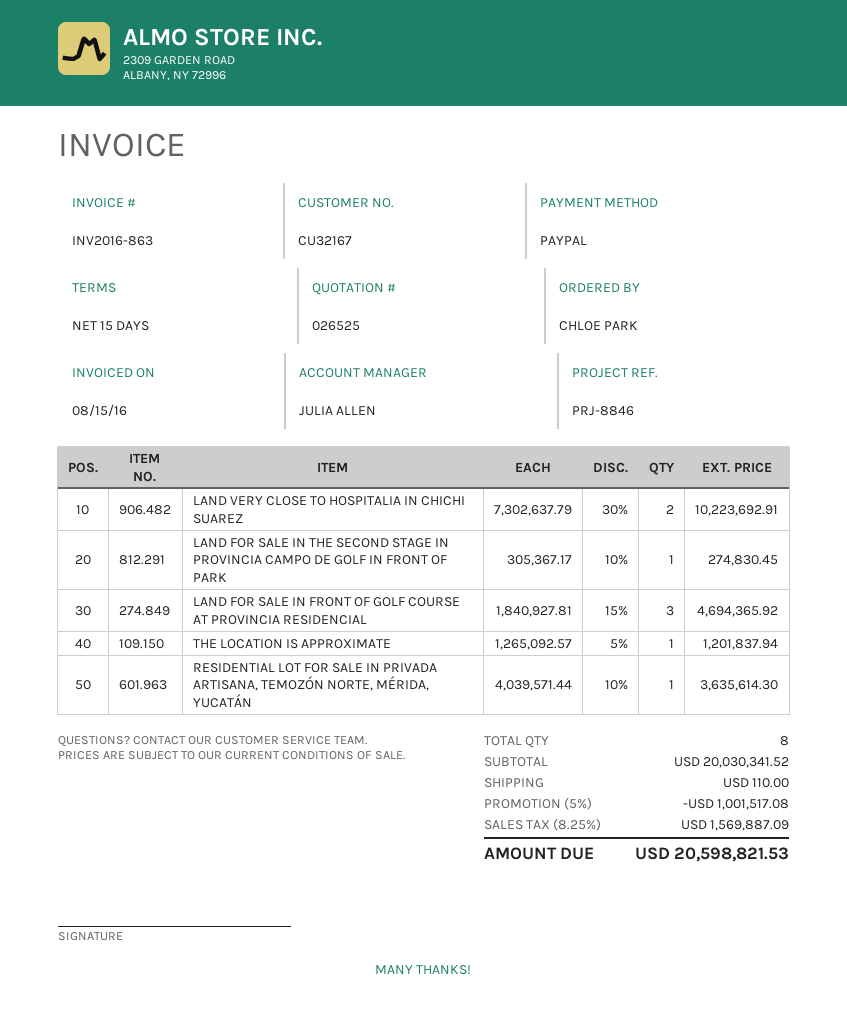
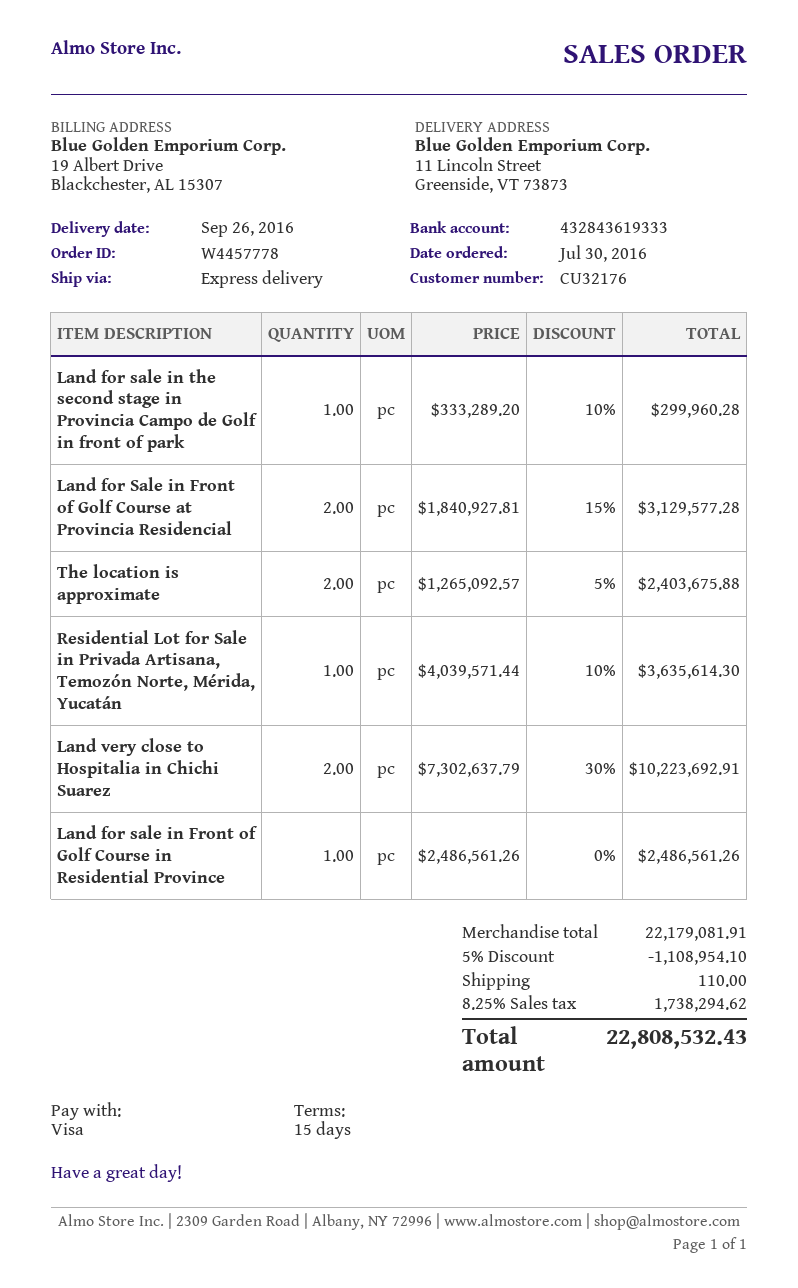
customer number: CU32167 -> CU32176
payment method: PayPal -> Visa
LAND FOR SALE IN THE SECOND STAGE IN PROVINCIA CAMPO DE GOLF IN FRONT OF PARK: 1 x 305367.17 - 10% = 274830.45 -> 1 x 333289.20 - 10% = 299960.28
LAND FOR SALE IN FRONT OF GOLF COURSE AT PROVINCIA RESIDENCIAL: 3 x 1840927.81 - 15% = 4694365.92 -> 2 x 1840927.81 - 15% = 3129577.28
THE LOCATION IS APPROXIMATE: 1 x 1265092.57 - 5% = 1201837.94 -> 2 x 1265092.57 - 5% = 2403675.88
Land for sale in Front of Golf Course in Residential Province: none -> 1 x 2486561.26 = 2486561.26
subtotal: 20030341.52 -> 22179081.91
discount: 5% = 1001517.08 -> 5% = 1108954.10
tax: 8.25% = 1569887.09 -> 8.25% = 1738294.62
total: 20598821.53 -> 22808532.43

